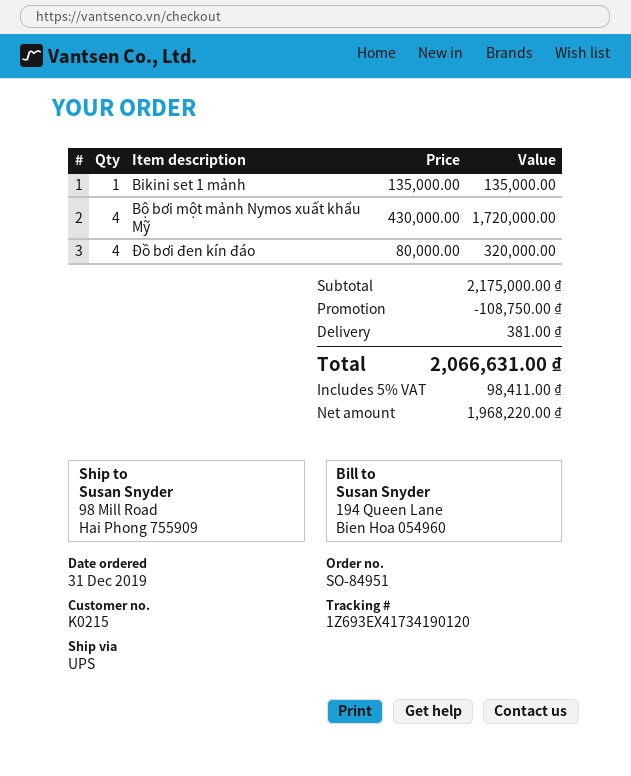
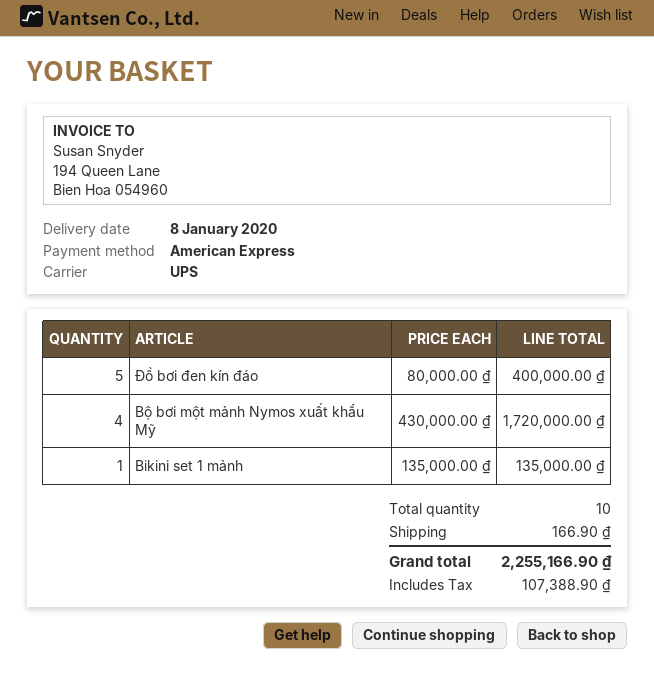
Đồ bơi đen kín đáo: 4 x 80000.00 = 320000.00 -> 5 x 80000.00 = 400000.00
discount: 108750.00 -> none
shipping: 381.00 -> 166.90
tax: 98411.00 -> 107388.90
total: 2066631.00 -> 2255166.90

